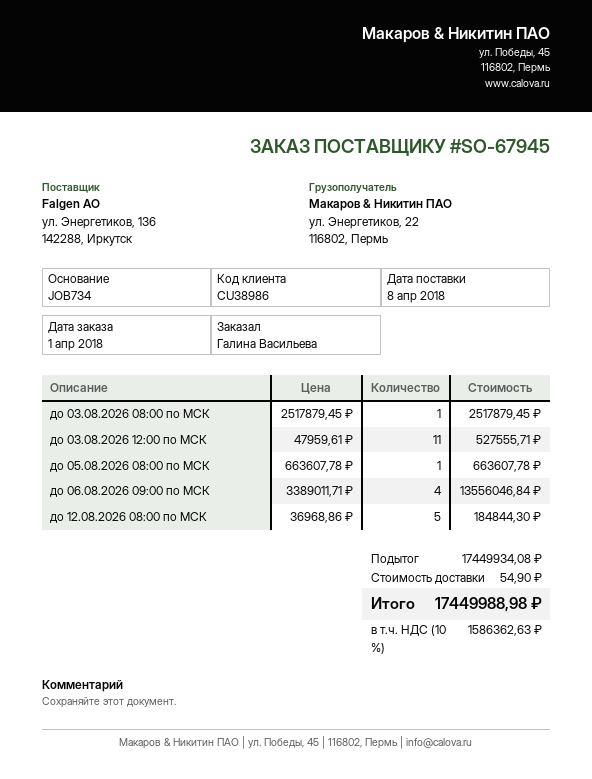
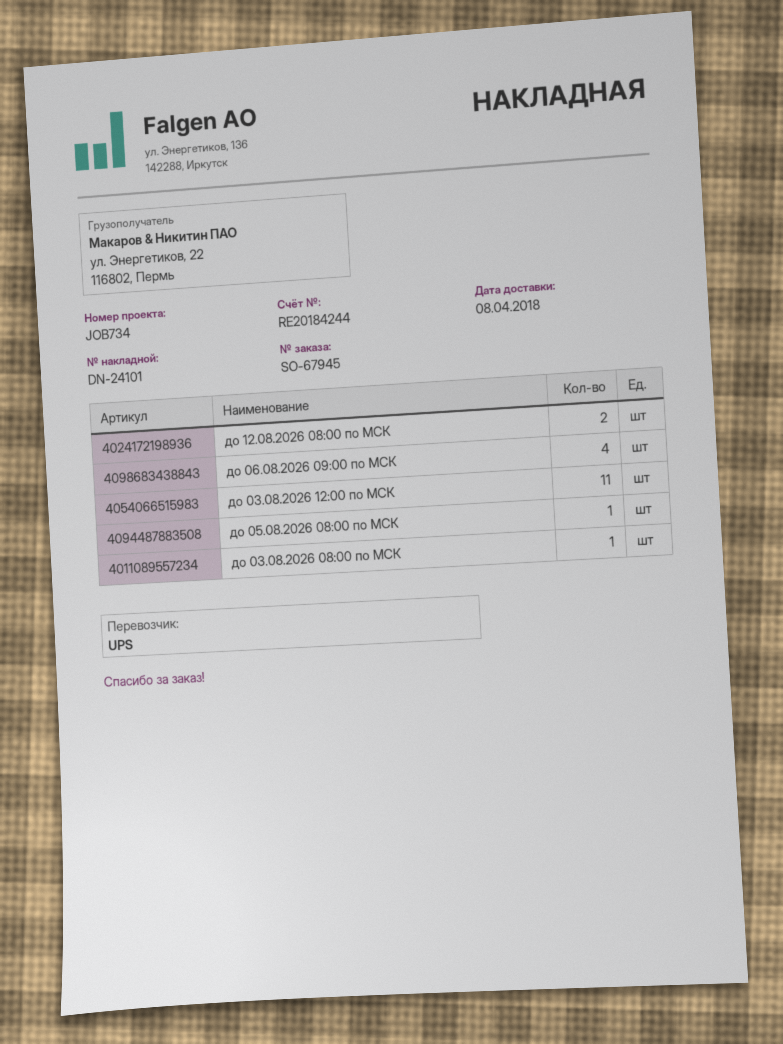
до 12.08.2026 08:00 по МСК: 5 -> 2

